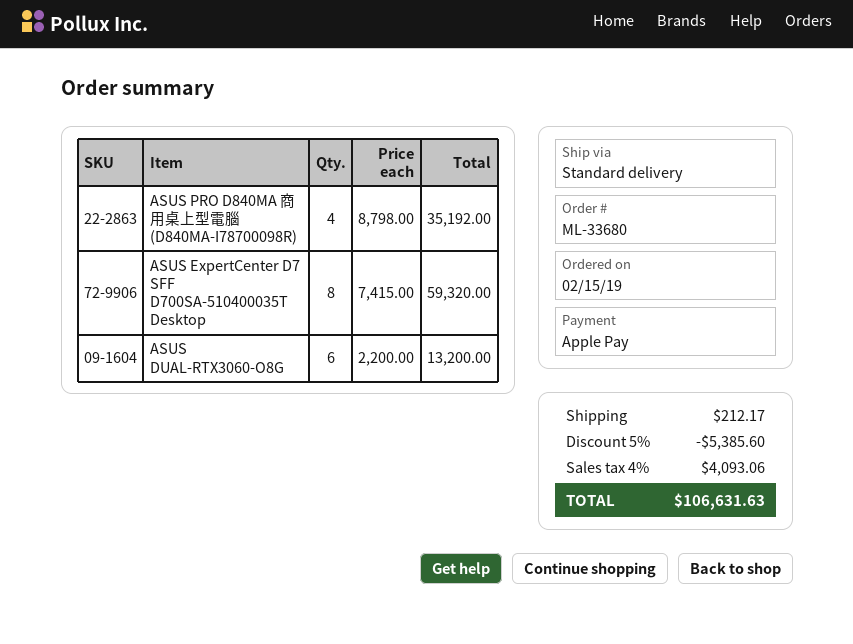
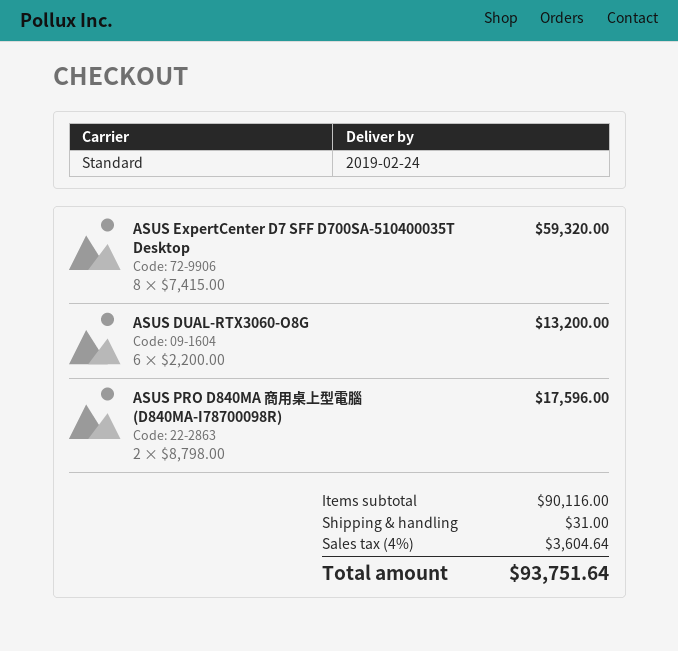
ASUS PRO D840MA 商用桌上型電腦 (D840MA-I78700098R): 4 x 8798.00 = 35192.00 -> 2 x 8798.00 = 17596.00
discount: 5% = 5385.60 -> none
shipping: 212.17 -> 31.00
tax: 4% = 4093.06 -> 4% = 3604.64
total: 106631.63 -> 93751.64

